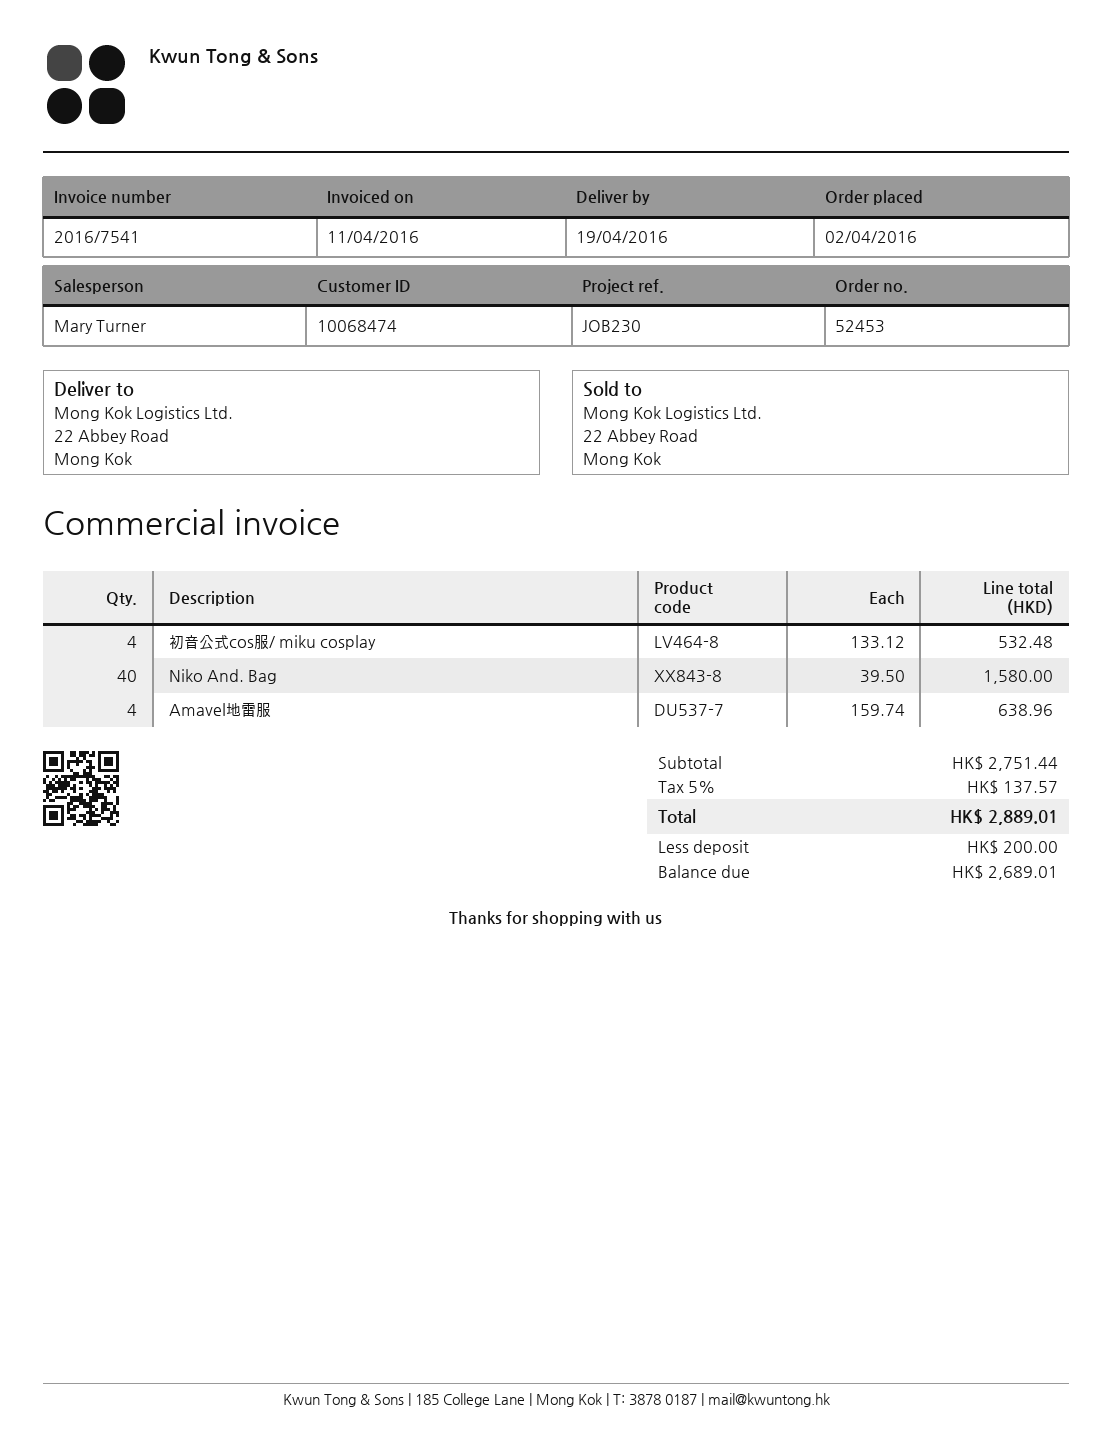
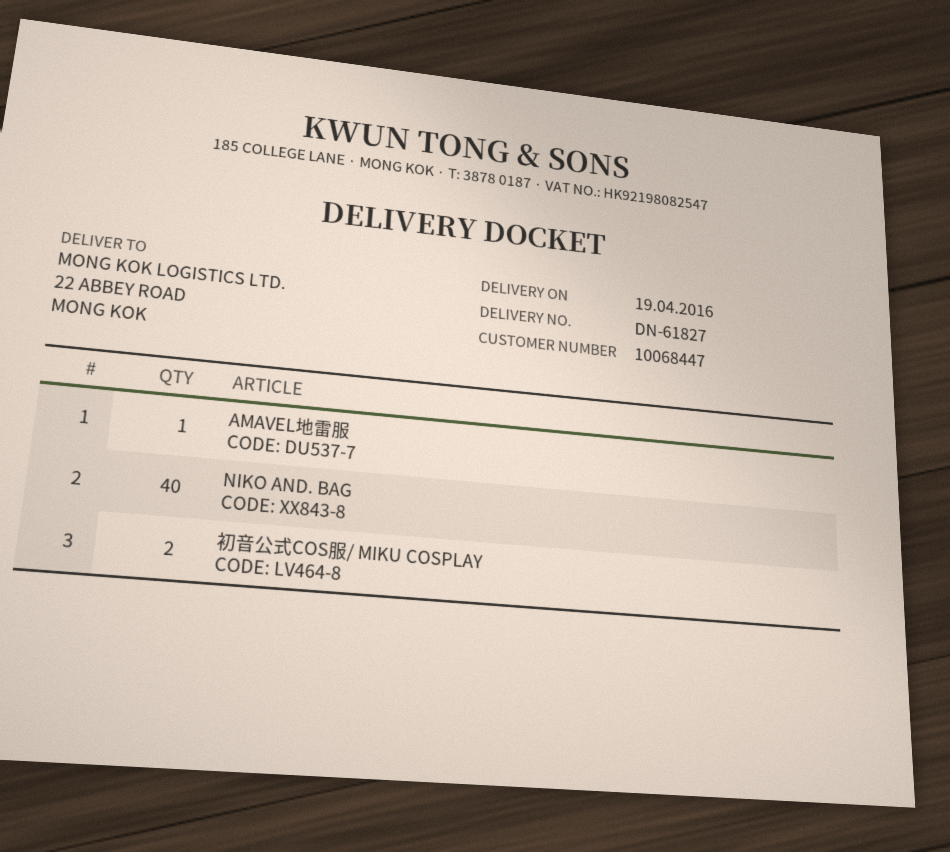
customer number: 10068474 -> 10068447
初音公式cos服/ miku cosplay: 4 -> 2
Amavel地雷服: 4 -> 1

